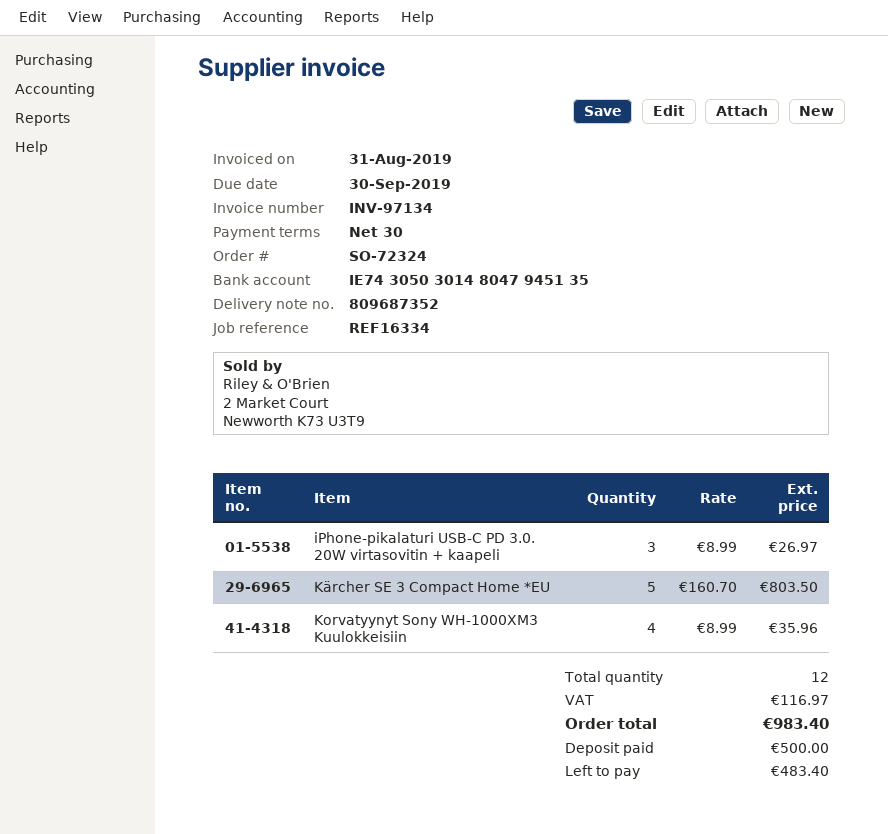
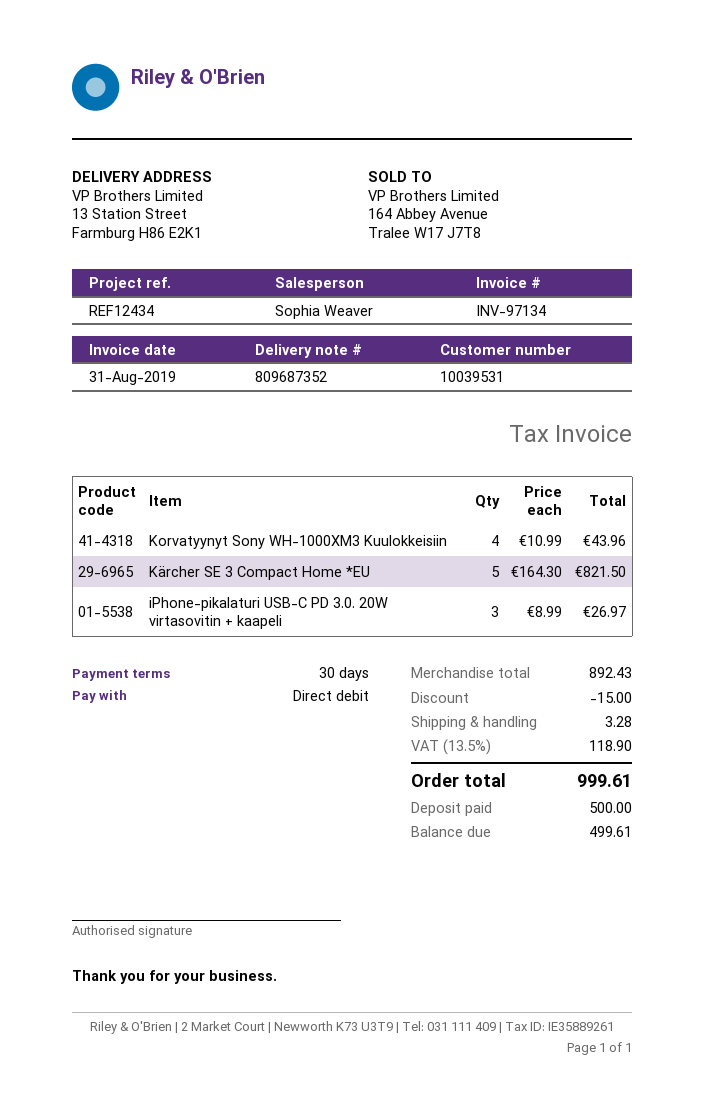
reference: REF16334 -> REF12434
Kärcher SE 3 Compact Home *EU: 5 x 160.70 = 803.50 -> 5 x 164.30 = 821.50
Korvatyynyt Sony WH-1000XM3 Kuulokkeisiin: 4 x 8.99 = 35.96 -> 4 x 10.99 = 43.96
discount: none -> 15.00
shipping: none -> 3.28
tax: 116.97 -> 118.90
total: 983.40 -> 999.61
balance: 483.40 -> 499.61

